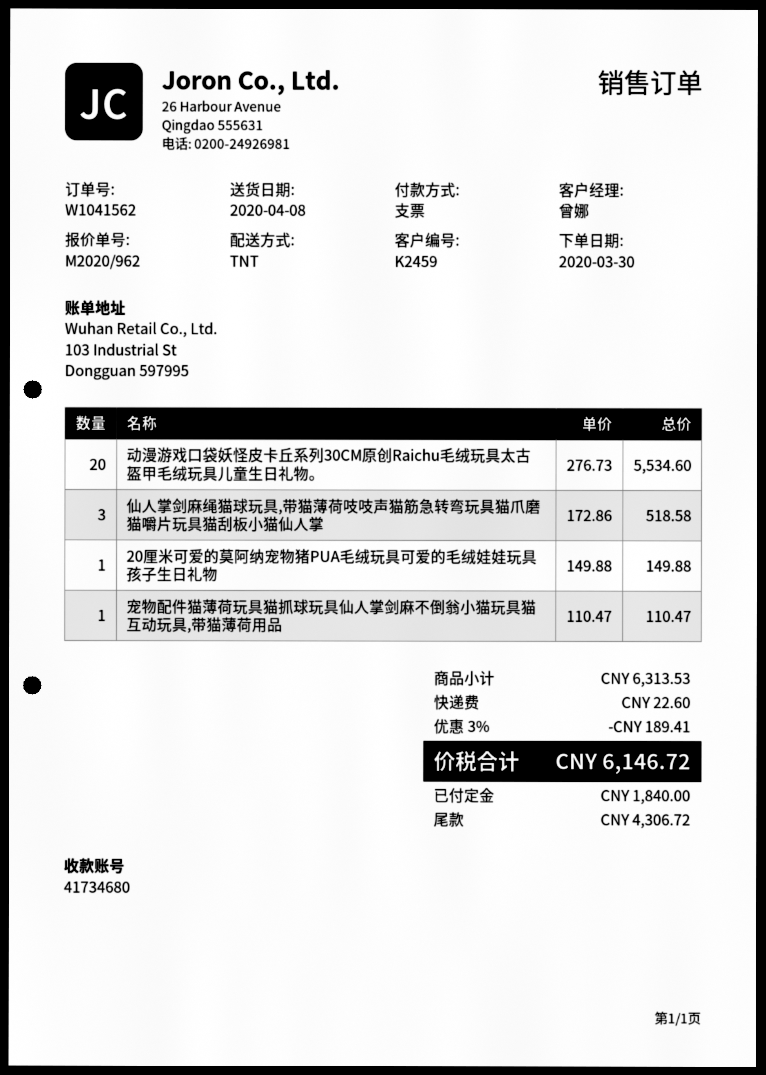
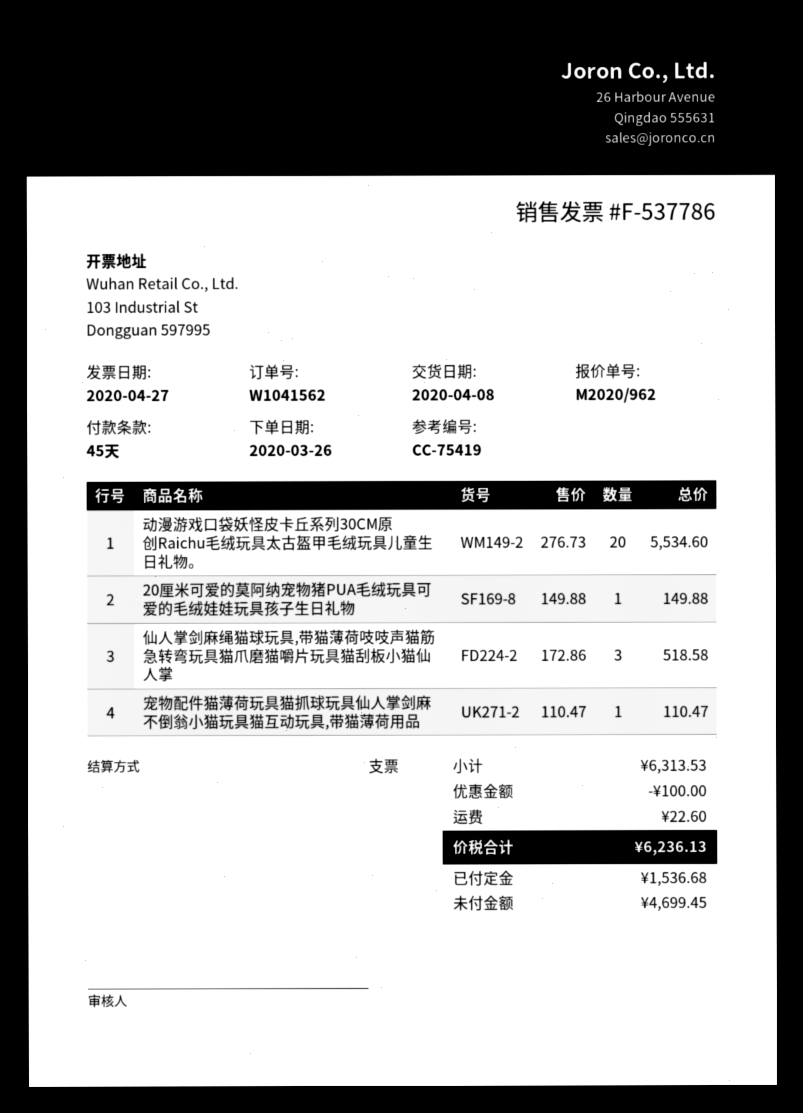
order date: 2020-03-30 -> 2020-03-26
discount: 189.41 -> 100.00
total: 6146.72 -> 6236.13
deposit: 1840.00 -> 1536.68
balance: 4306.72 -> 4699.45

